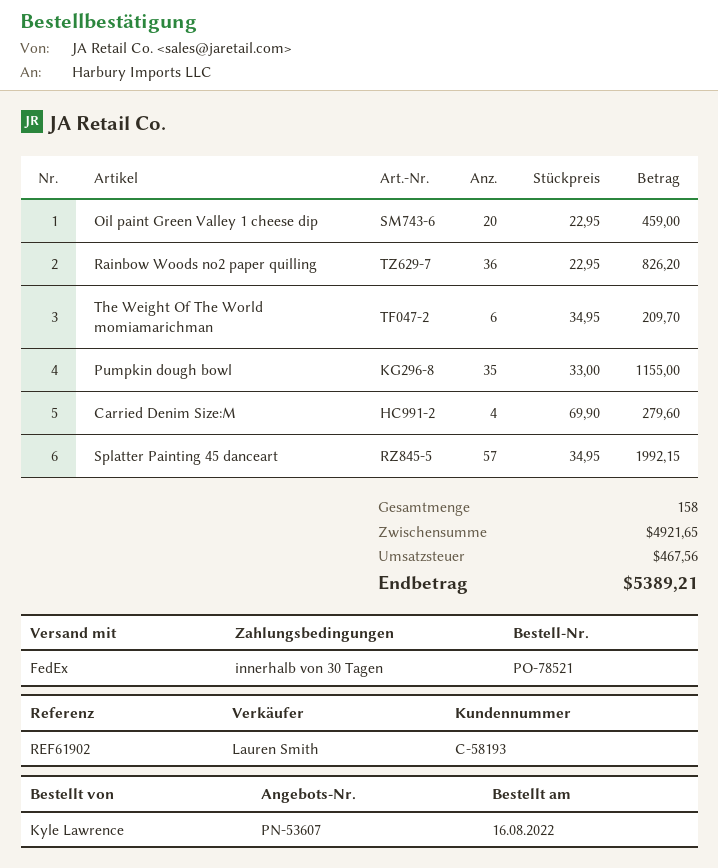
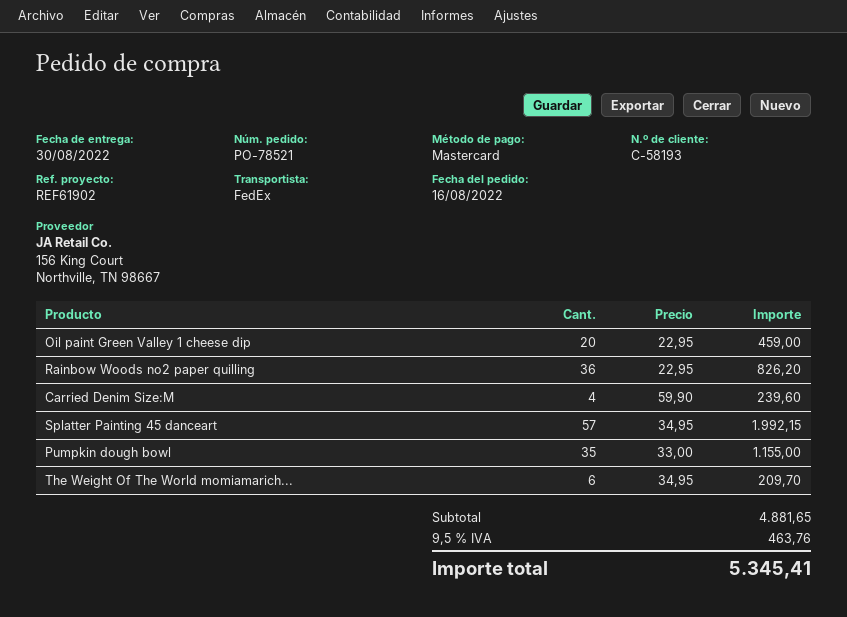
Carried Denim Size:M: 4 x 69.90 = 279.60 -> 4 x 59.90 = 239.60
subtotal: 4921.65 -> 4881.65
tax: 467.56 -> 463.76
total: 5389.21 -> 5345.41

